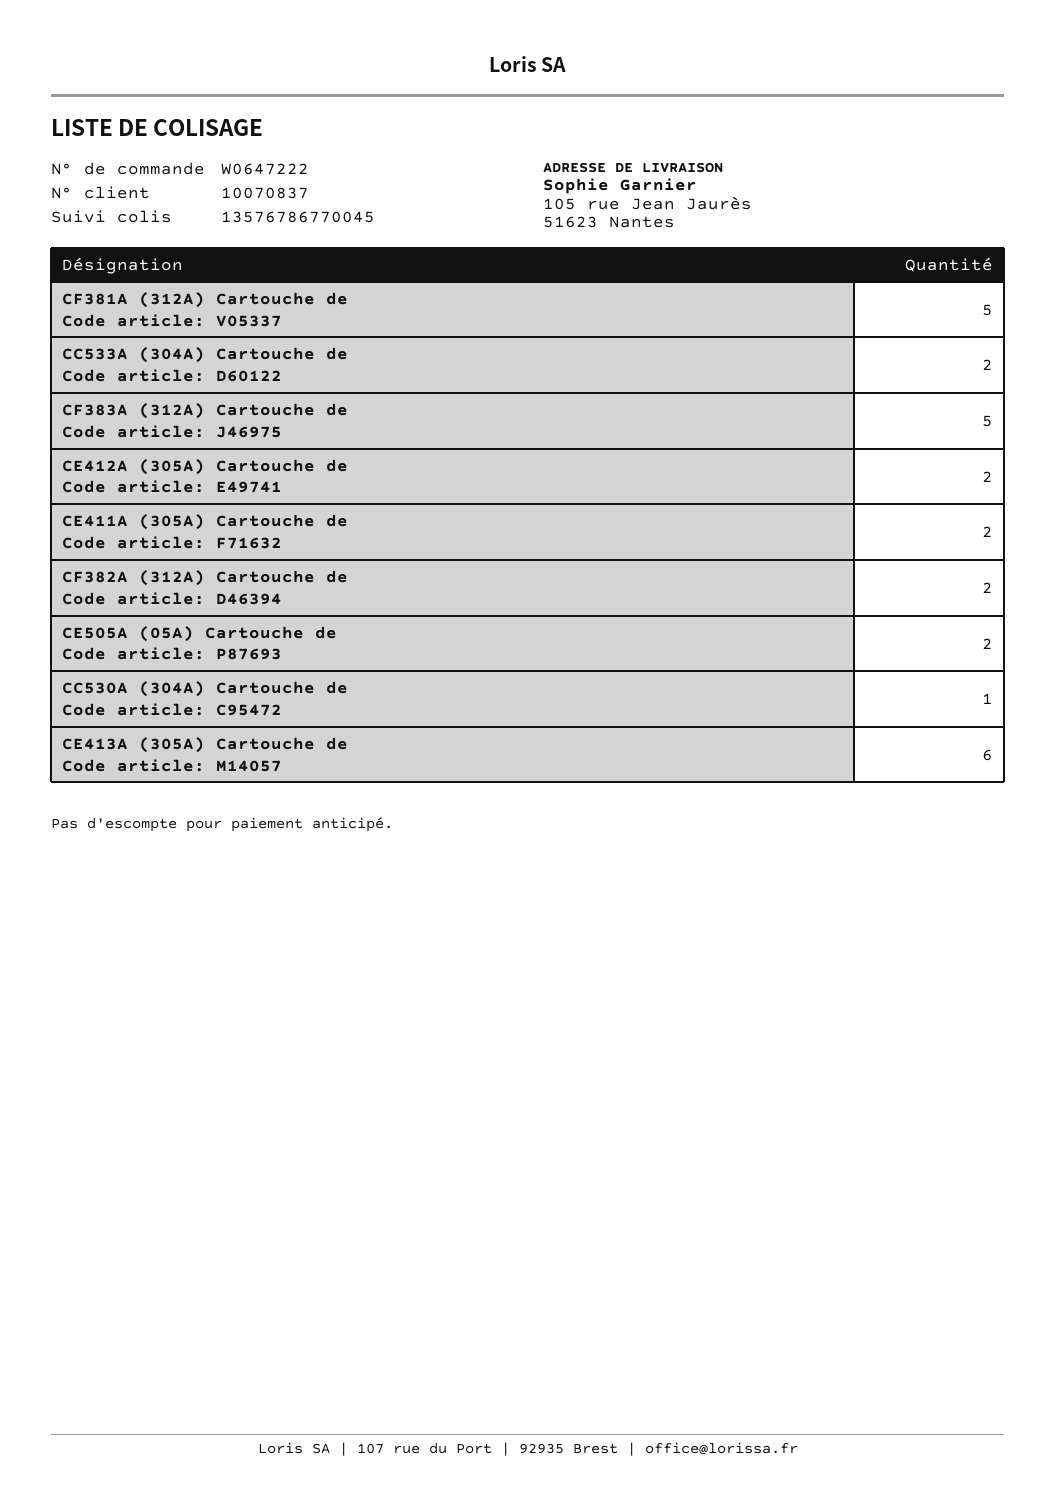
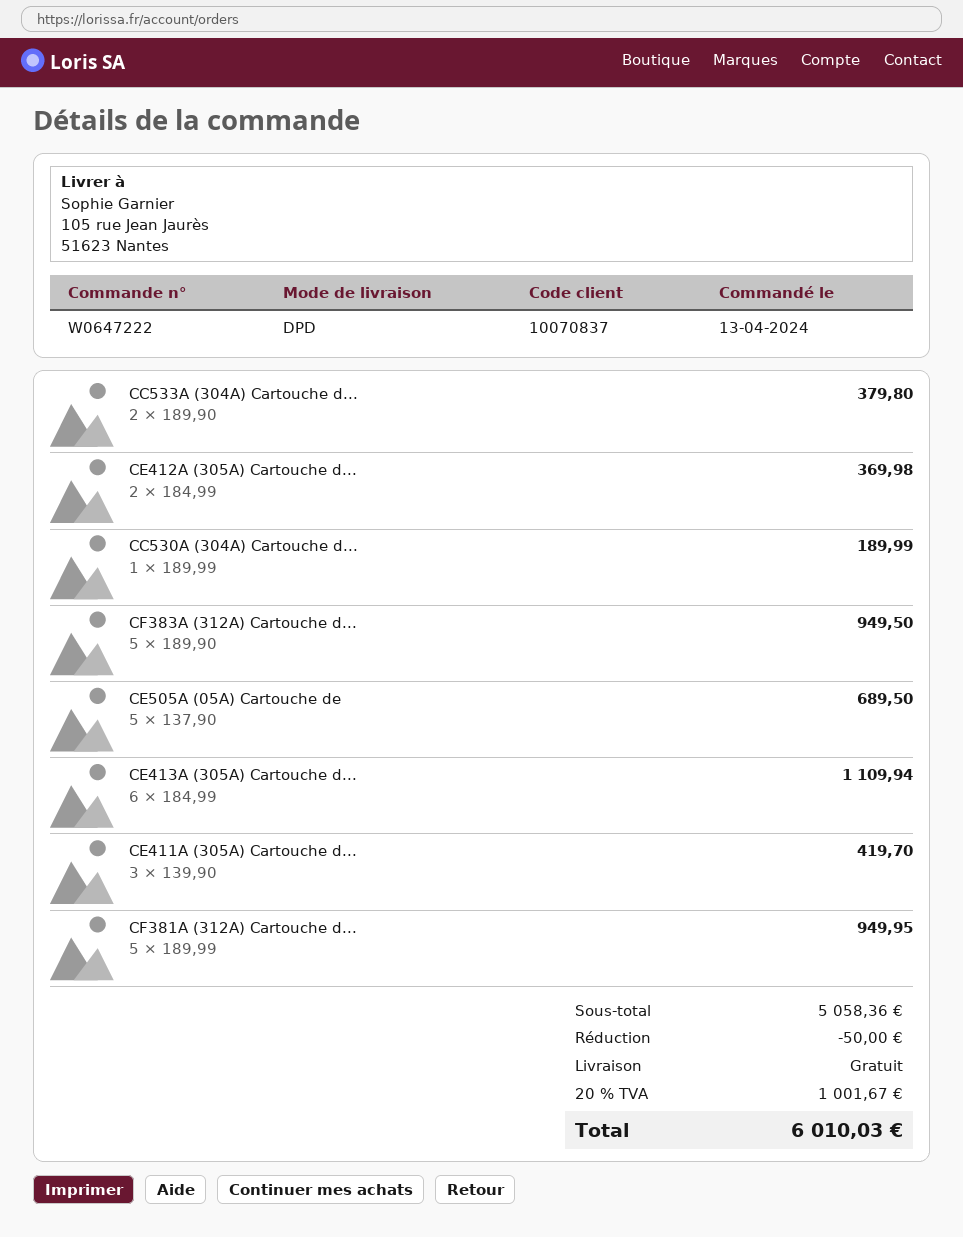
CE411A (305A) Cartouche de: 2 -> 3
CF382A (312A) Cartouche de: 2 -> none
CE505A (05A) Cartouche de: 2 -> 5

